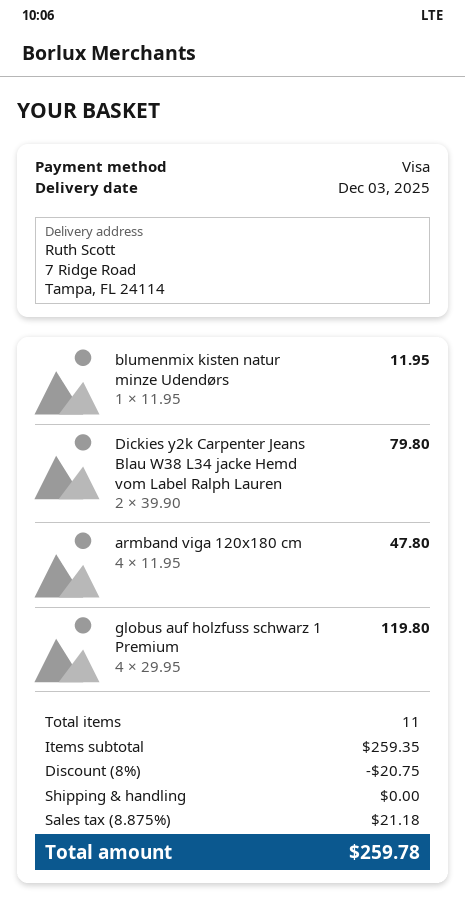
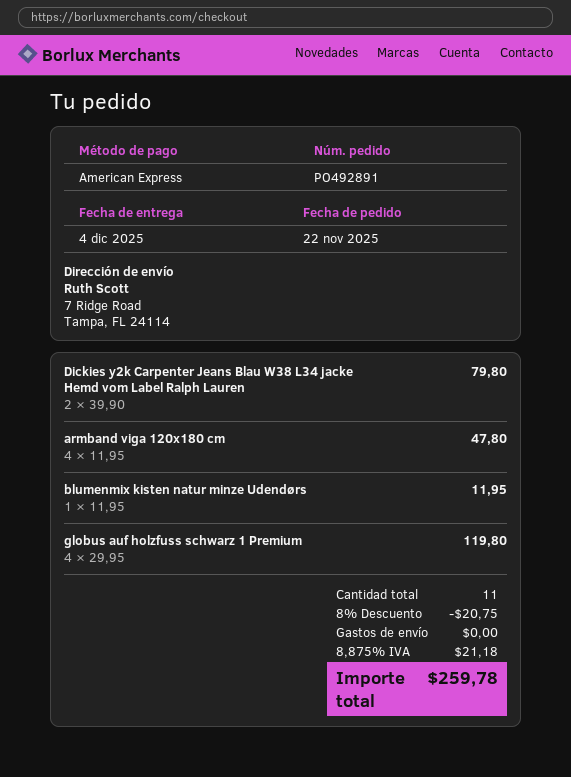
delivery date: 2025-12-03 -> 2025-12-04
payment method: Visa -> American Express

